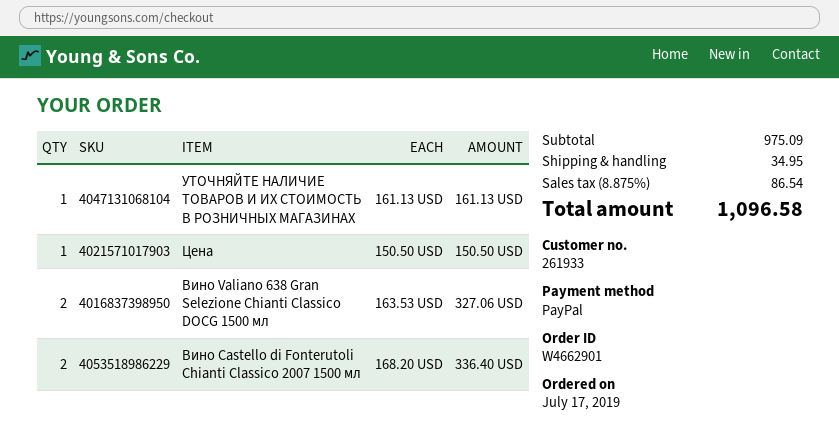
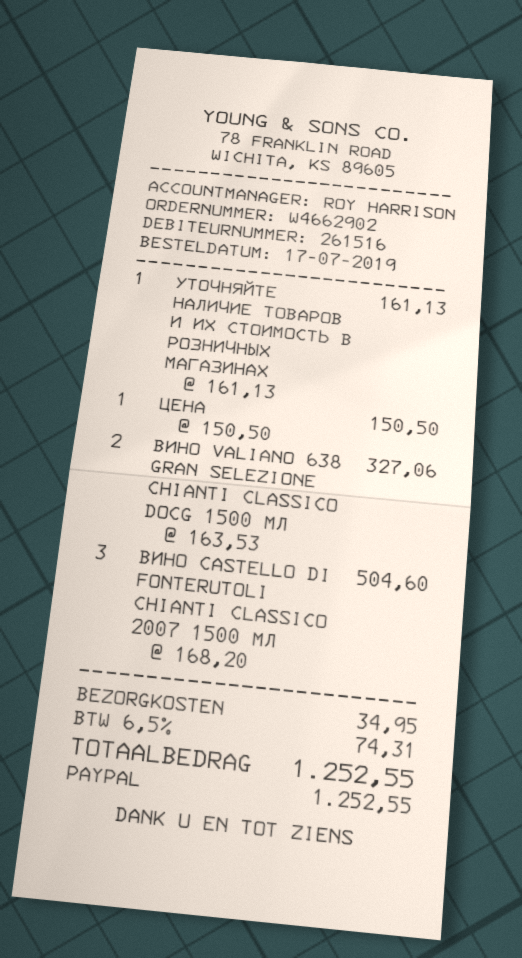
order number: W4662901 -> W4662902
customer number: 261933 -> 261516
Вино Castello di Fonterutoli Chianti Classico 2007 1500 мл: 2 x 168.20 = 336.40 -> 3 x 168.20 = 504.60
tax: 8.875% = 86.54 -> 6.5% = 74.31
total: 1096.58 -> 1252.55

